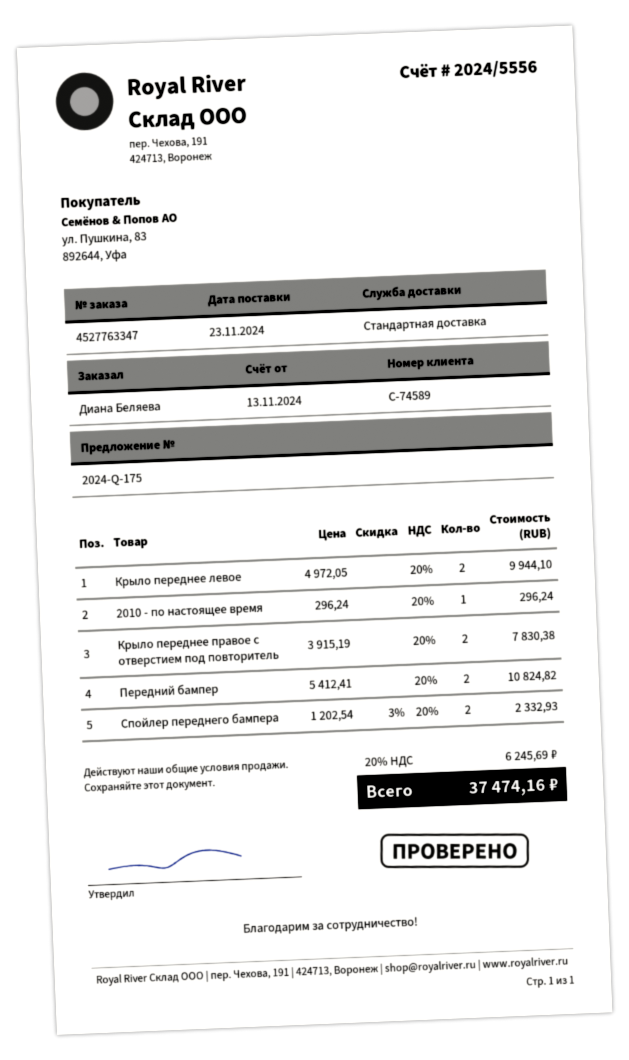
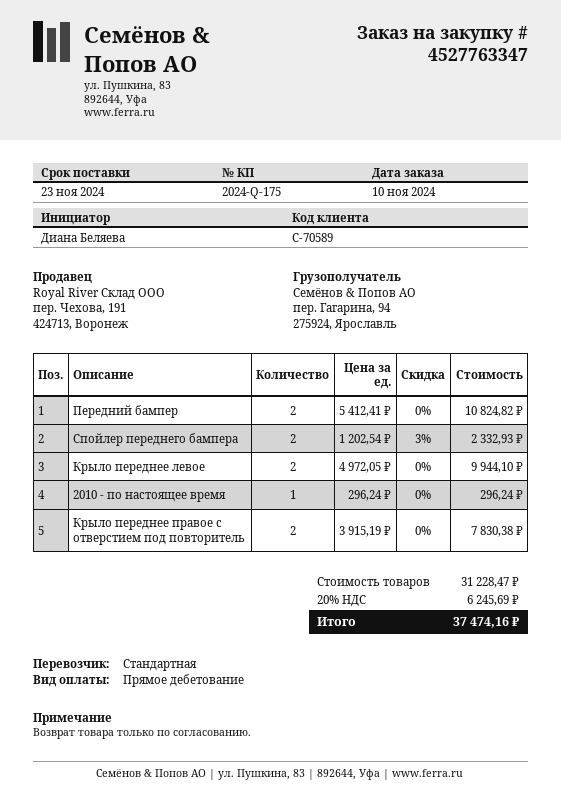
customer number: C-74589 -> C-70589

